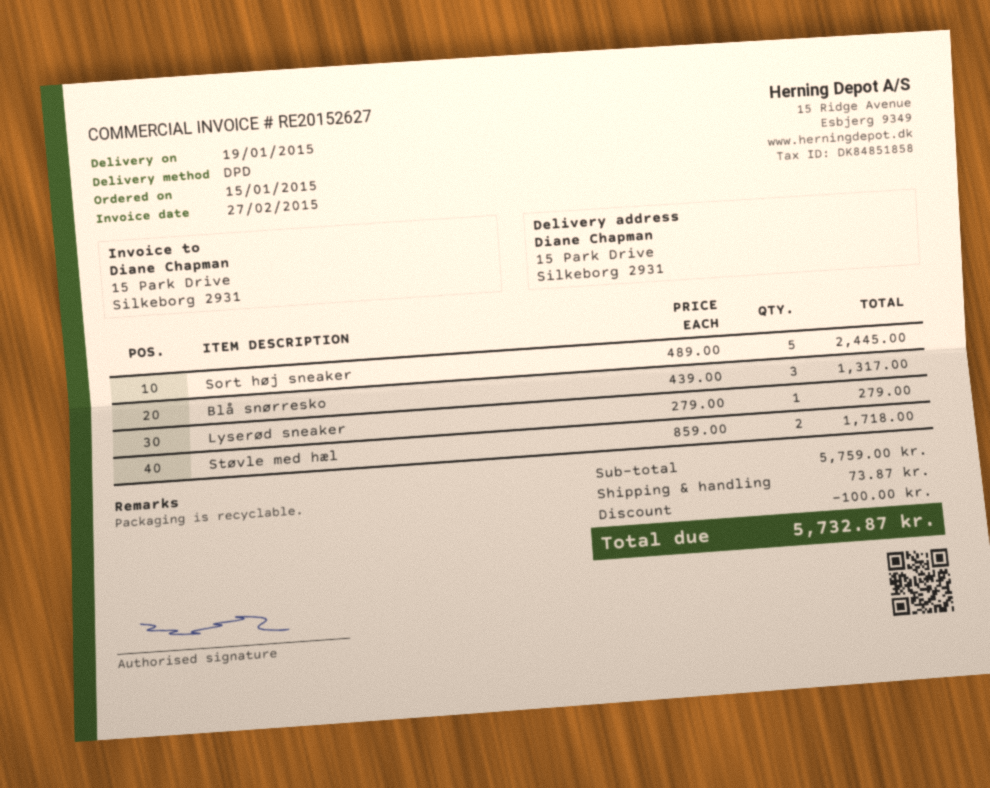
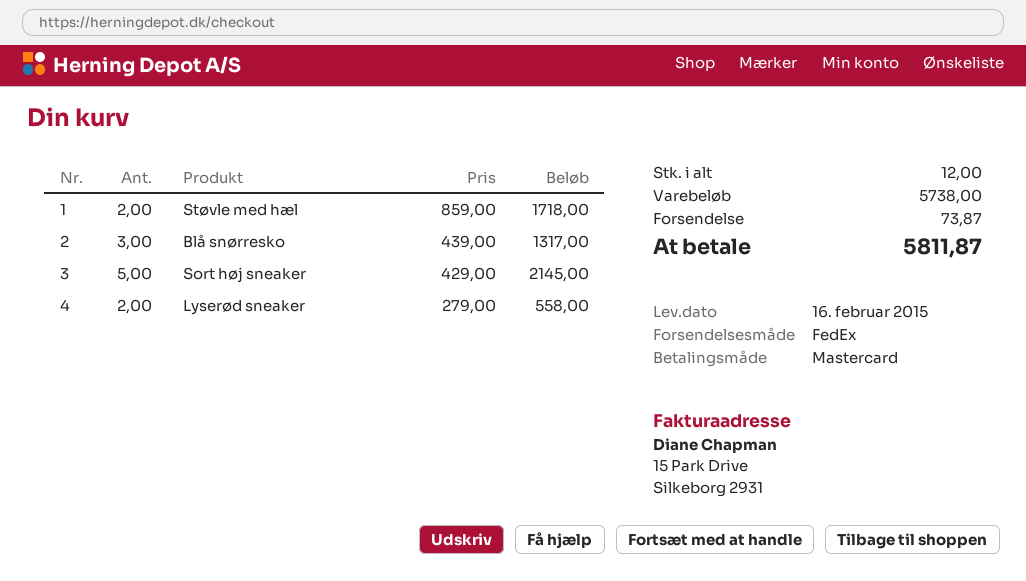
delivery date: 2015-01-19 -> 2015-02-16
shipping method: DPD -> FedEx
Sort høj sneaker: 5 x 489.00 = 2445.00 -> 5 x 429.00 = 2145.00
Lyserød sneaker: 1 x 279.00 = 279.00 -> 2 x 279.00 = 558.00
subtotal: 5759.00 -> 5738.00
discount: 100.00 -> none
total: 5732.87 -> 5811.87

